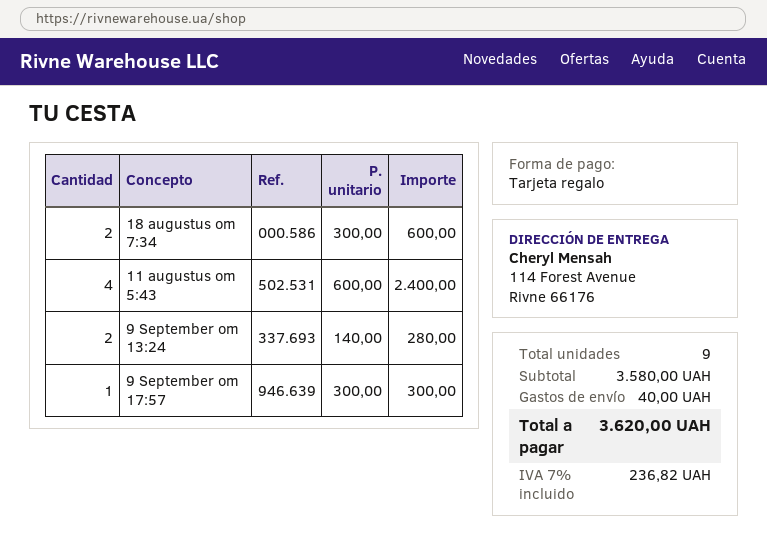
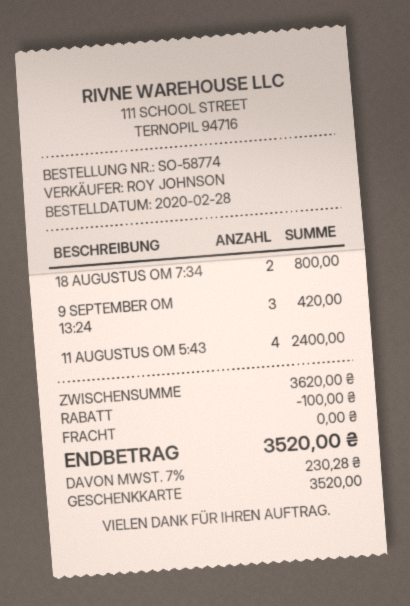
18 augustus om 7:34: 2 for 600.00 -> 2 for 800.00
9 September om 13:24: 2 for 280.00 -> 3 for 420.00
9 September om 17:57: 1 for 300.00 -> none
subtotal: 3580.00 -> 3620.00
discount: none -> 100.00
shipping: 40.00 -> 0.00
tax: 7% = 236.82 -> 7% = 230.28
total: 3620.00 -> 3520.00

